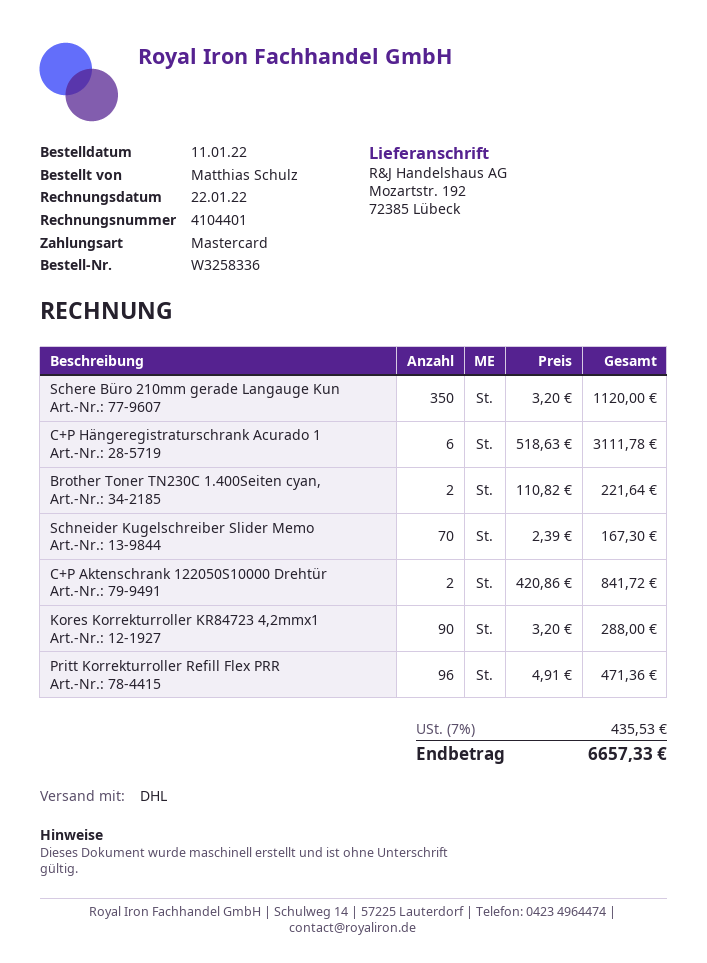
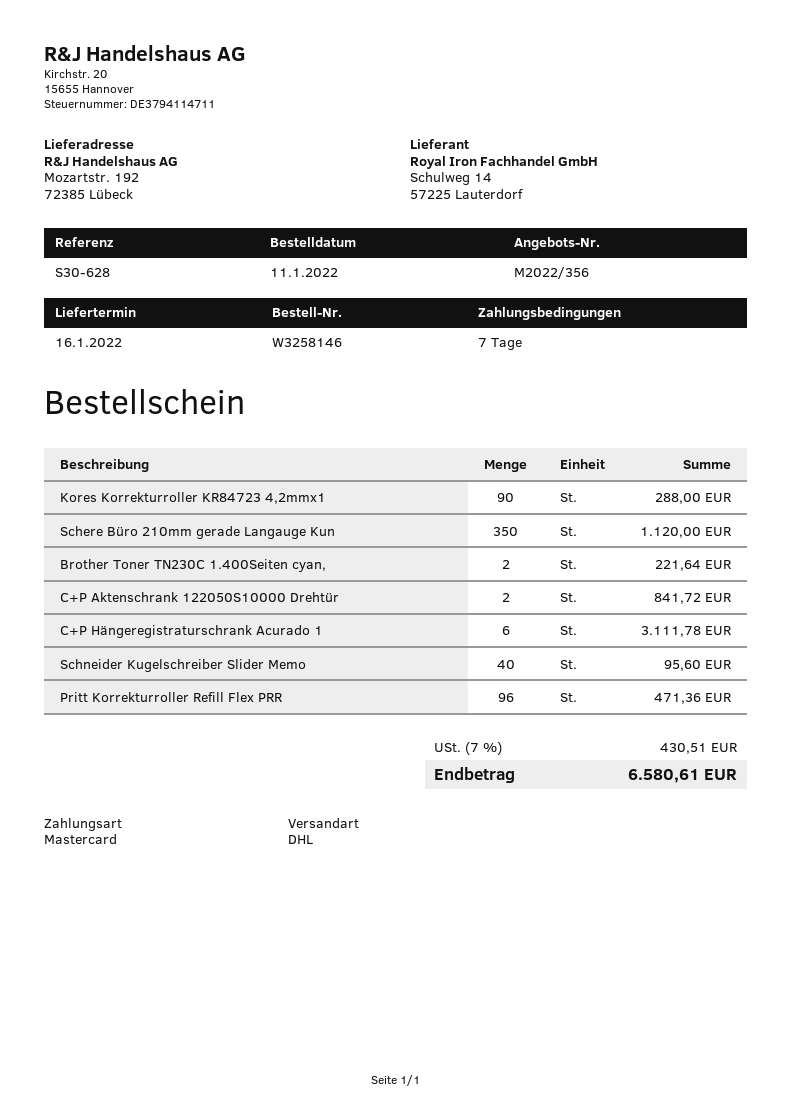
order number: W3258336 -> W3258146
Schneider Kugelschreiber Slider Memo: 70 for 167.30 -> 40 for 95.60
tax: 7% = 435.53 -> 7% = 430.51
total: 6657.33 -> 6580.61

